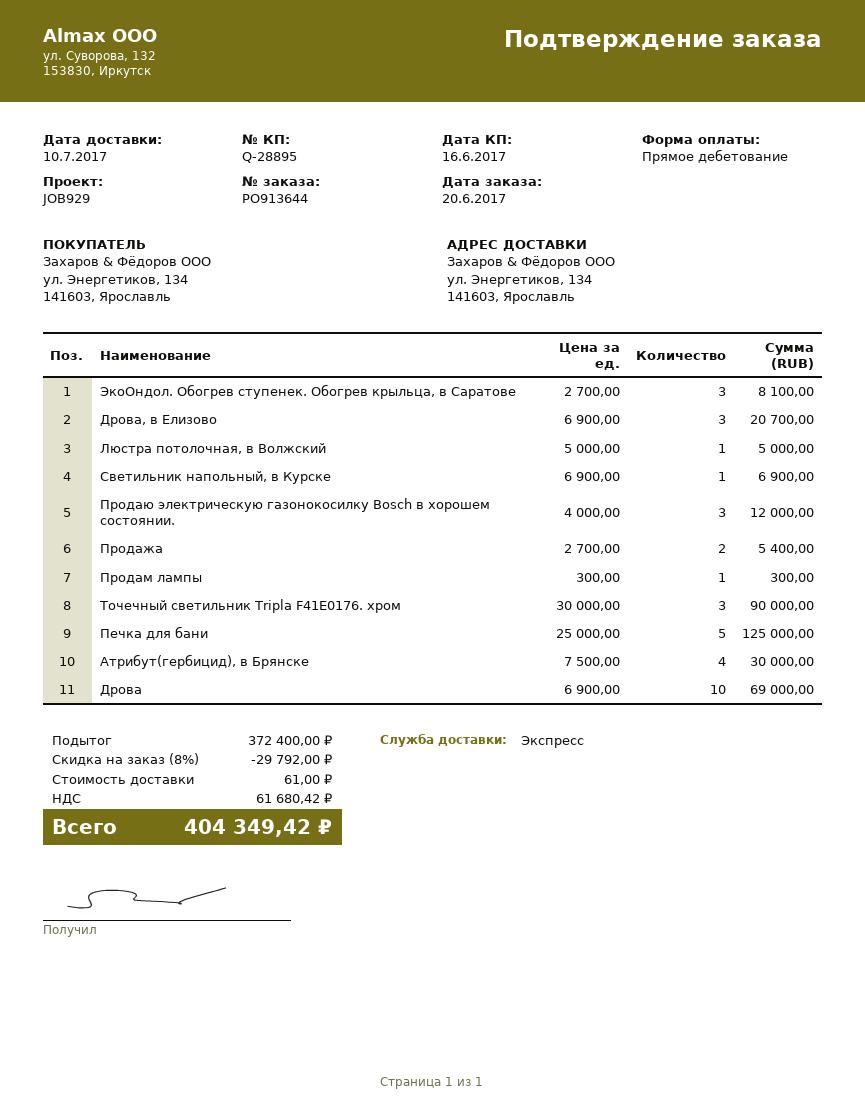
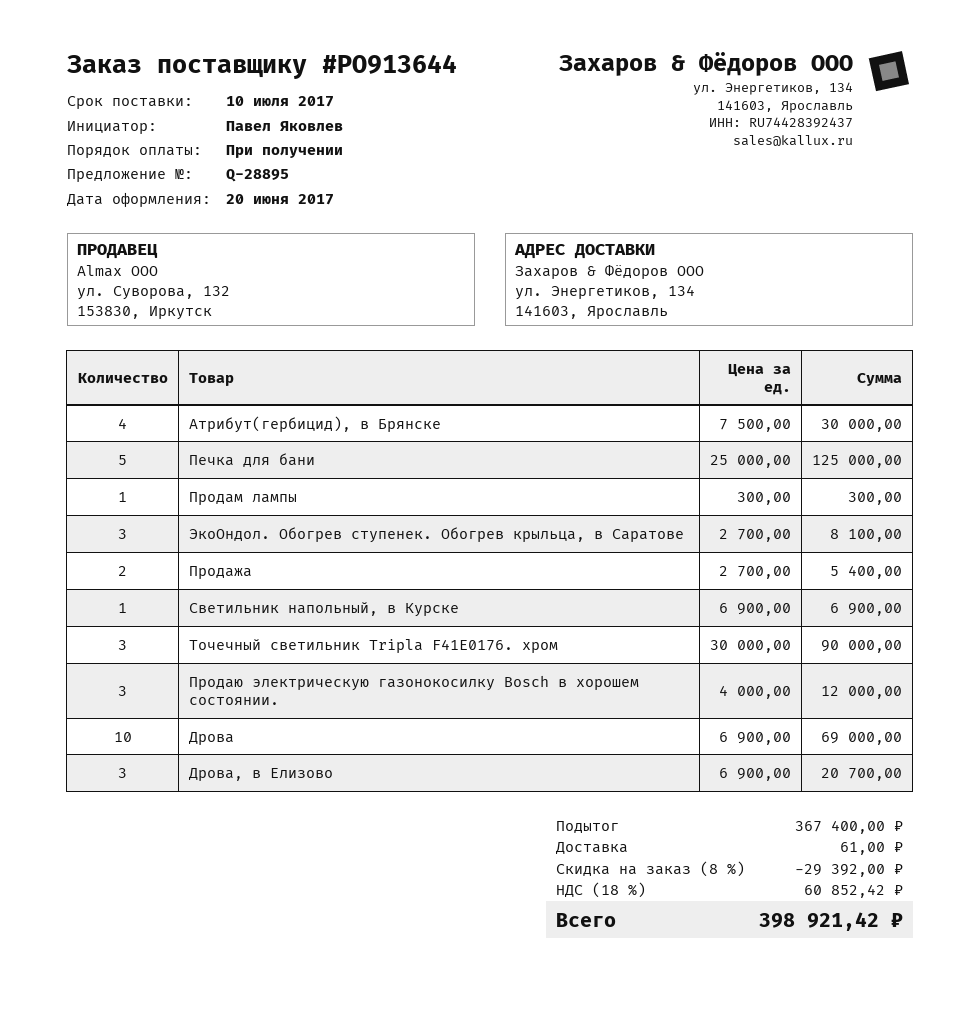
Люстра потолочная, в Волжский: 1 x 5000.00 = 5000.00 -> none
subtotal: 372400.00 -> 367400.00
discount: 8% = 29792.00 -> 8% = 29392.00
tax: 61680.42 -> 60852.42
total: 404349.42 -> 398921.42

